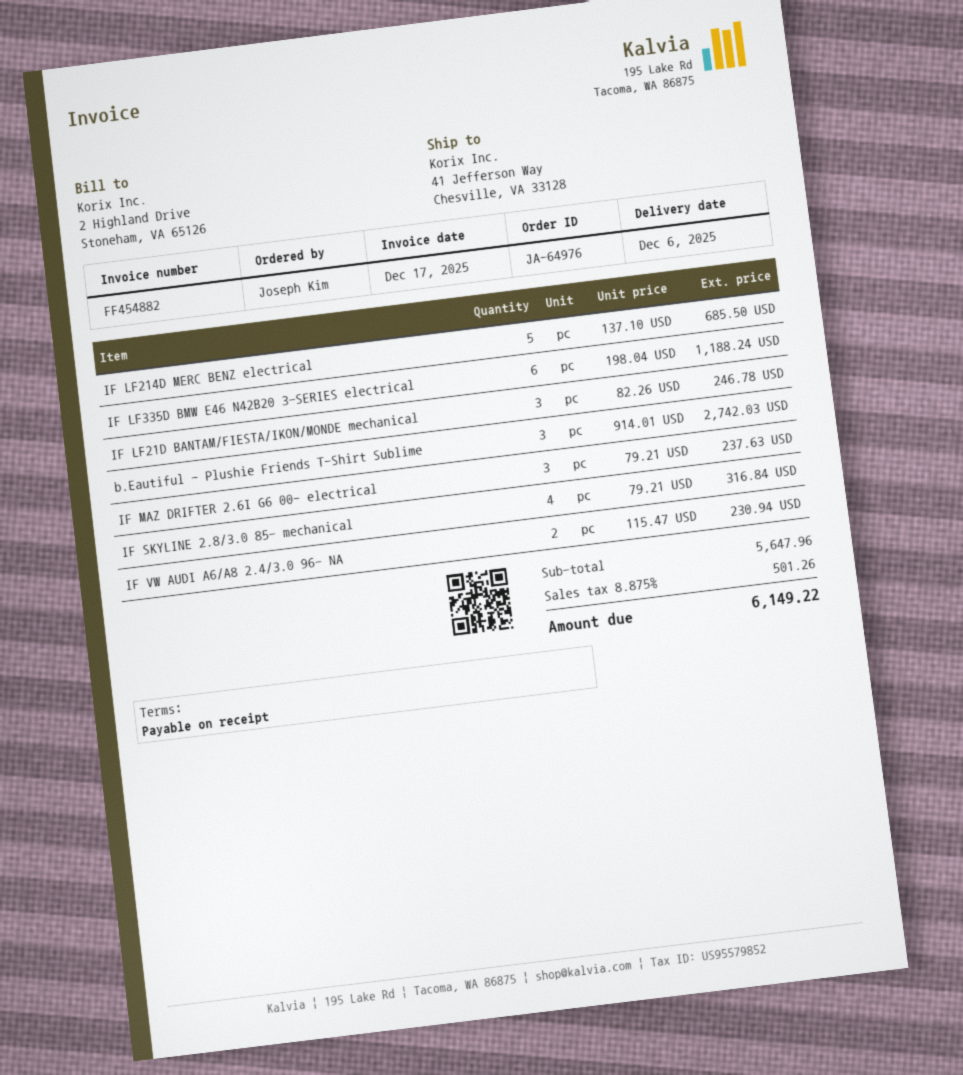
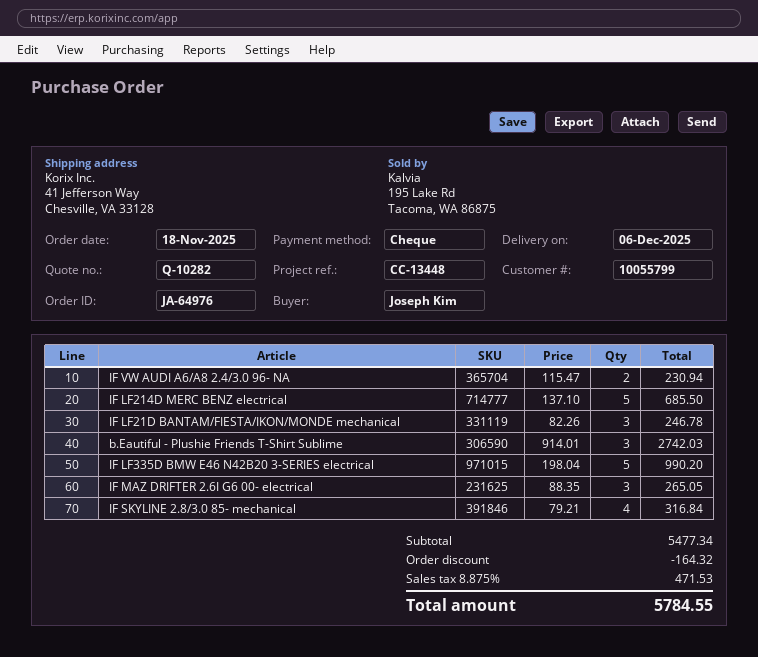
IF LF335D BMW E46 N42B20 3-SERIES electrical: 6 x 198.04 = 1188.24 -> 5 x 198.04 = 990.20
IF MAZ DRIFTER 2.6I G6 00- electrical: 3 x 79.21 = 237.63 -> 3 x 88.35 = 265.05
subtotal: 5647.96 -> 5477.34
discount: none -> 164.32
tax: 8.875% = 501.26 -> 8.875% = 471.53
total: 6149.22 -> 5784.55

